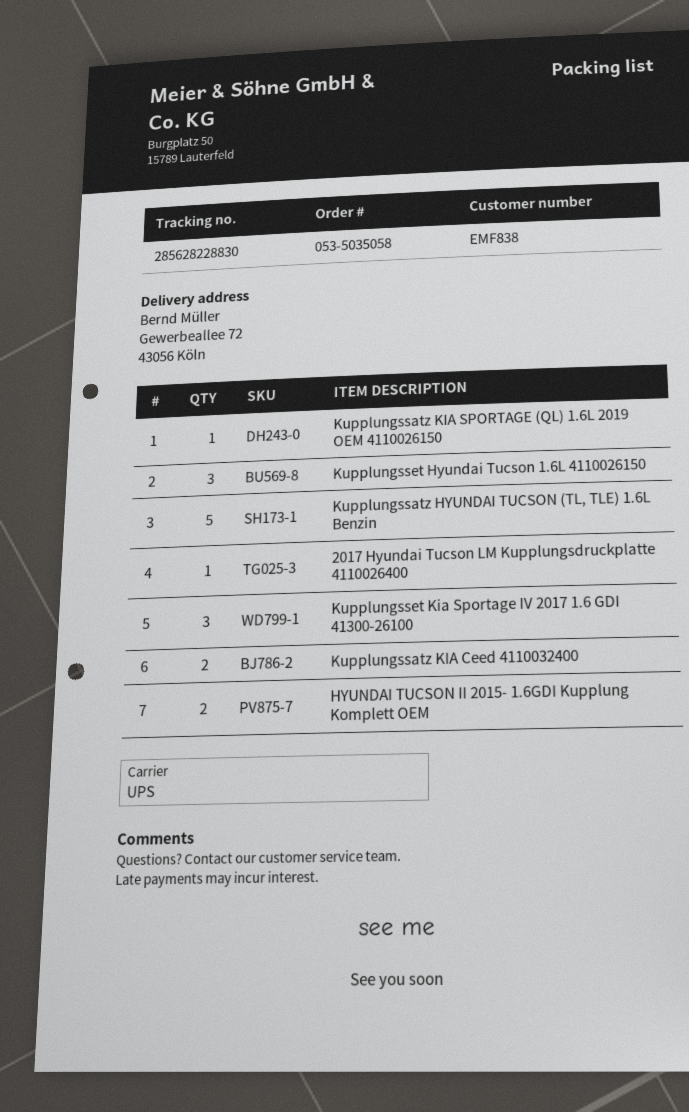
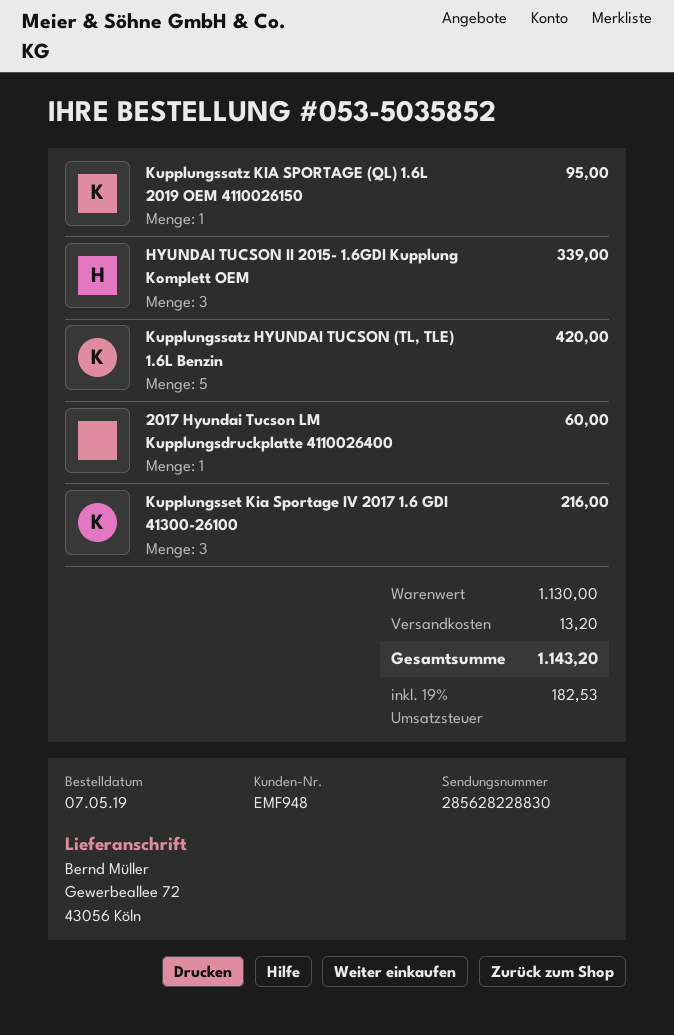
order number: 053-5035058 -> 053-5035852
customer number: EMF838 -> EMF948
Kupplungsset Hyundai Tucson 1.6L 4110026150: 3 -> none
Kupplungssatz KIA Ceed 4110032400: 2 -> none
HYUNDAI TUCSON II 2015- 1.6GDI Kupplung Komplett OEM: 2 -> 3

